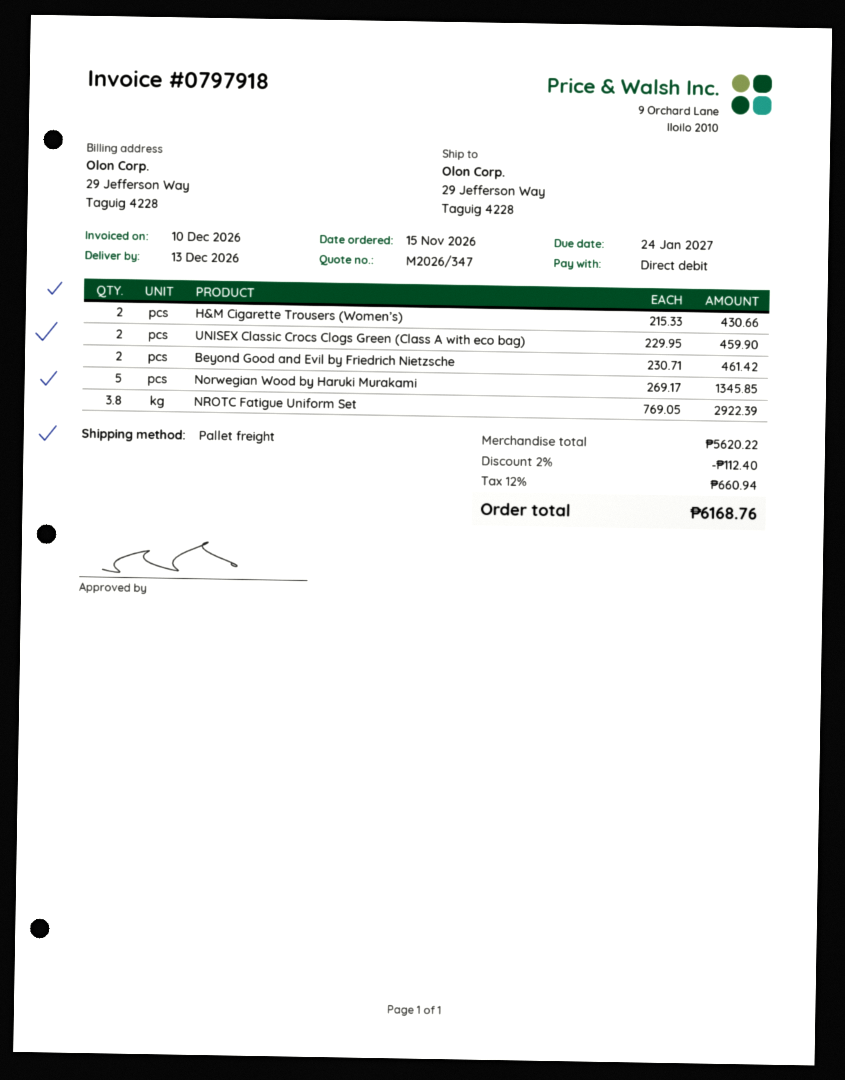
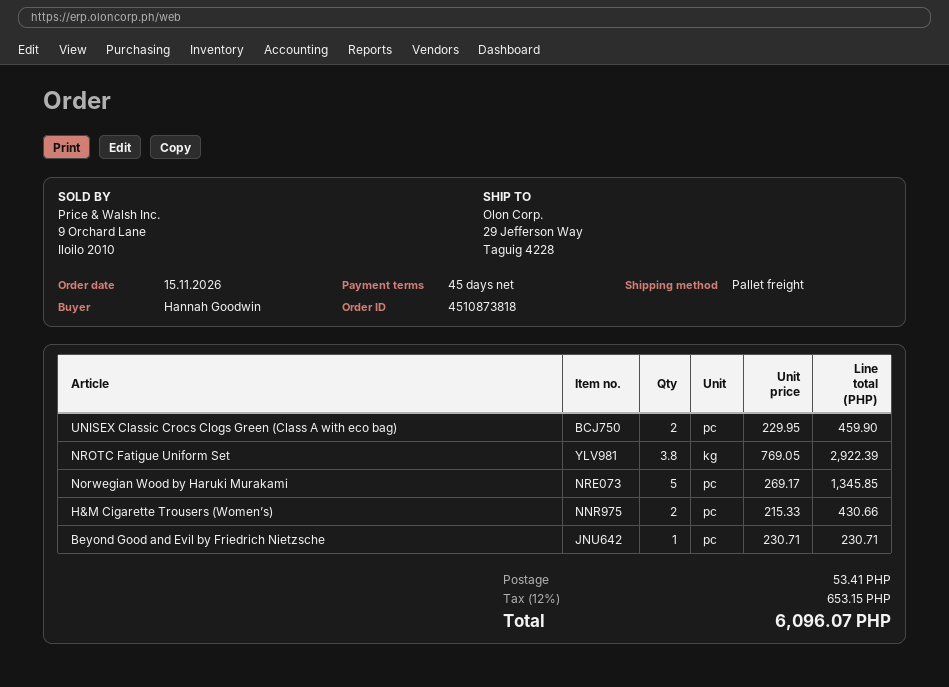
Beyond Good and Evil by Friedrich Nietzsche: 2 x 230.71 = 461.42 -> 1 x 230.71 = 230.71
discount: 2% = 112.40 -> none
shipping: none -> 53.41
tax: 12% = 660.94 -> 12% = 653.15
total: 6168.76 -> 6096.07

